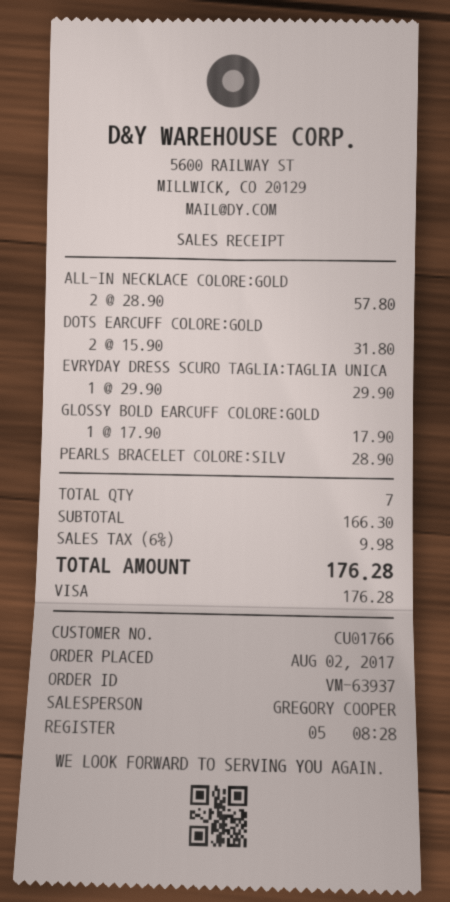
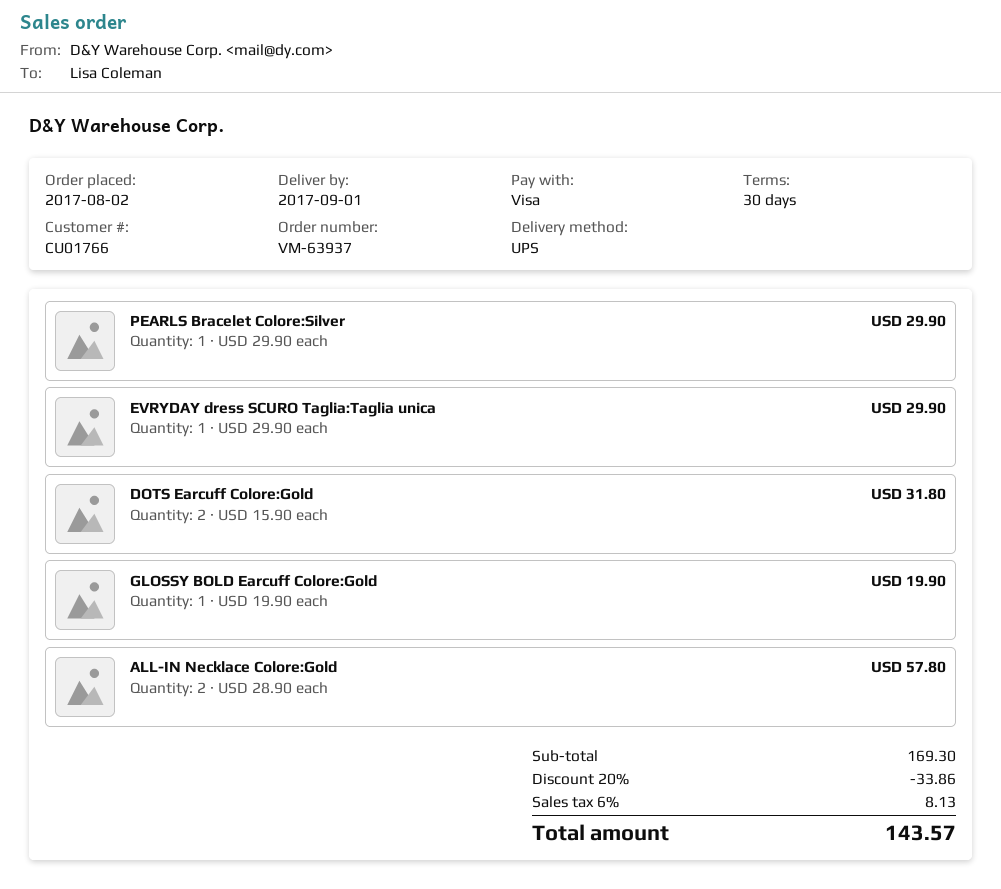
GLOSSY BOLD EARCUFF COLORE:GOLD: 1 x 17.90 = 17.90 -> 1 x 19.90 = 19.90
PEARLS BRACELET COLORE:SILV: 1 x 28.90 = 28.90 -> 1 x 29.90 = 29.90
subtotal: 166.30 -> 169.30
discount: none -> 20% = 33.86
tax: 6% = 9.98 -> 6% = 8.13
total: 176.28 -> 143.57

